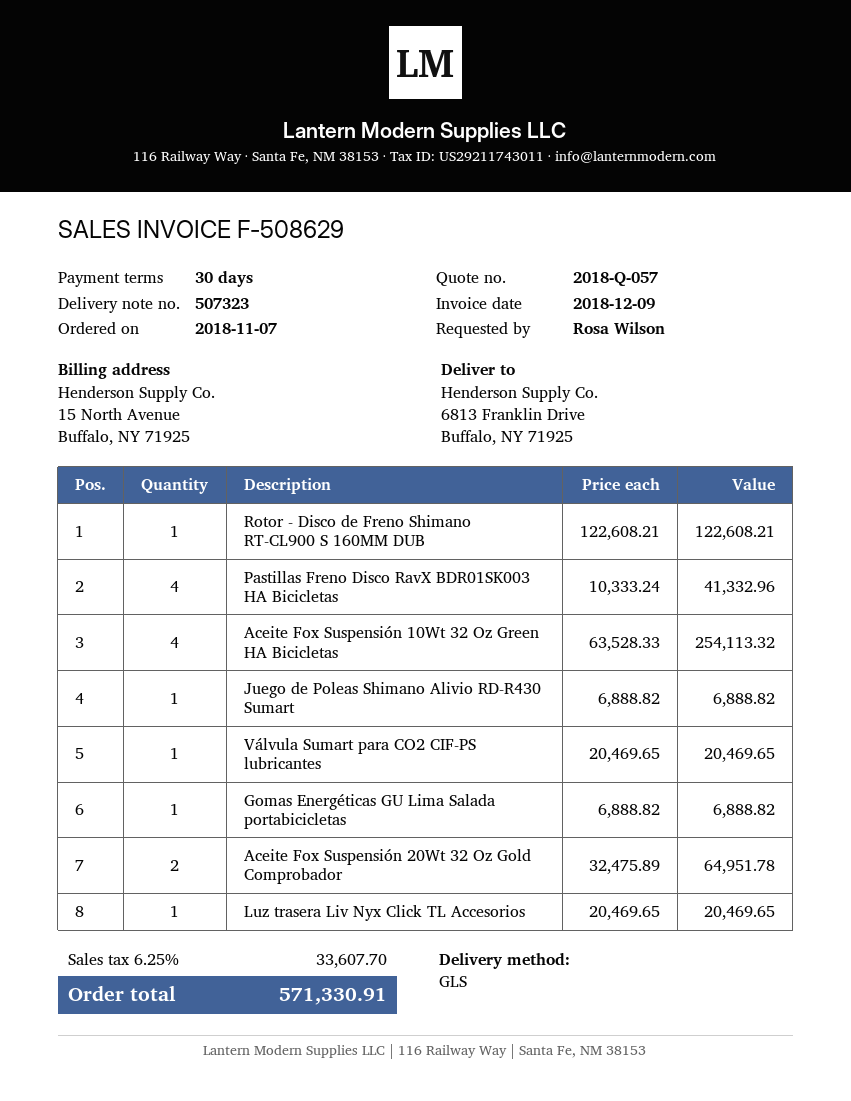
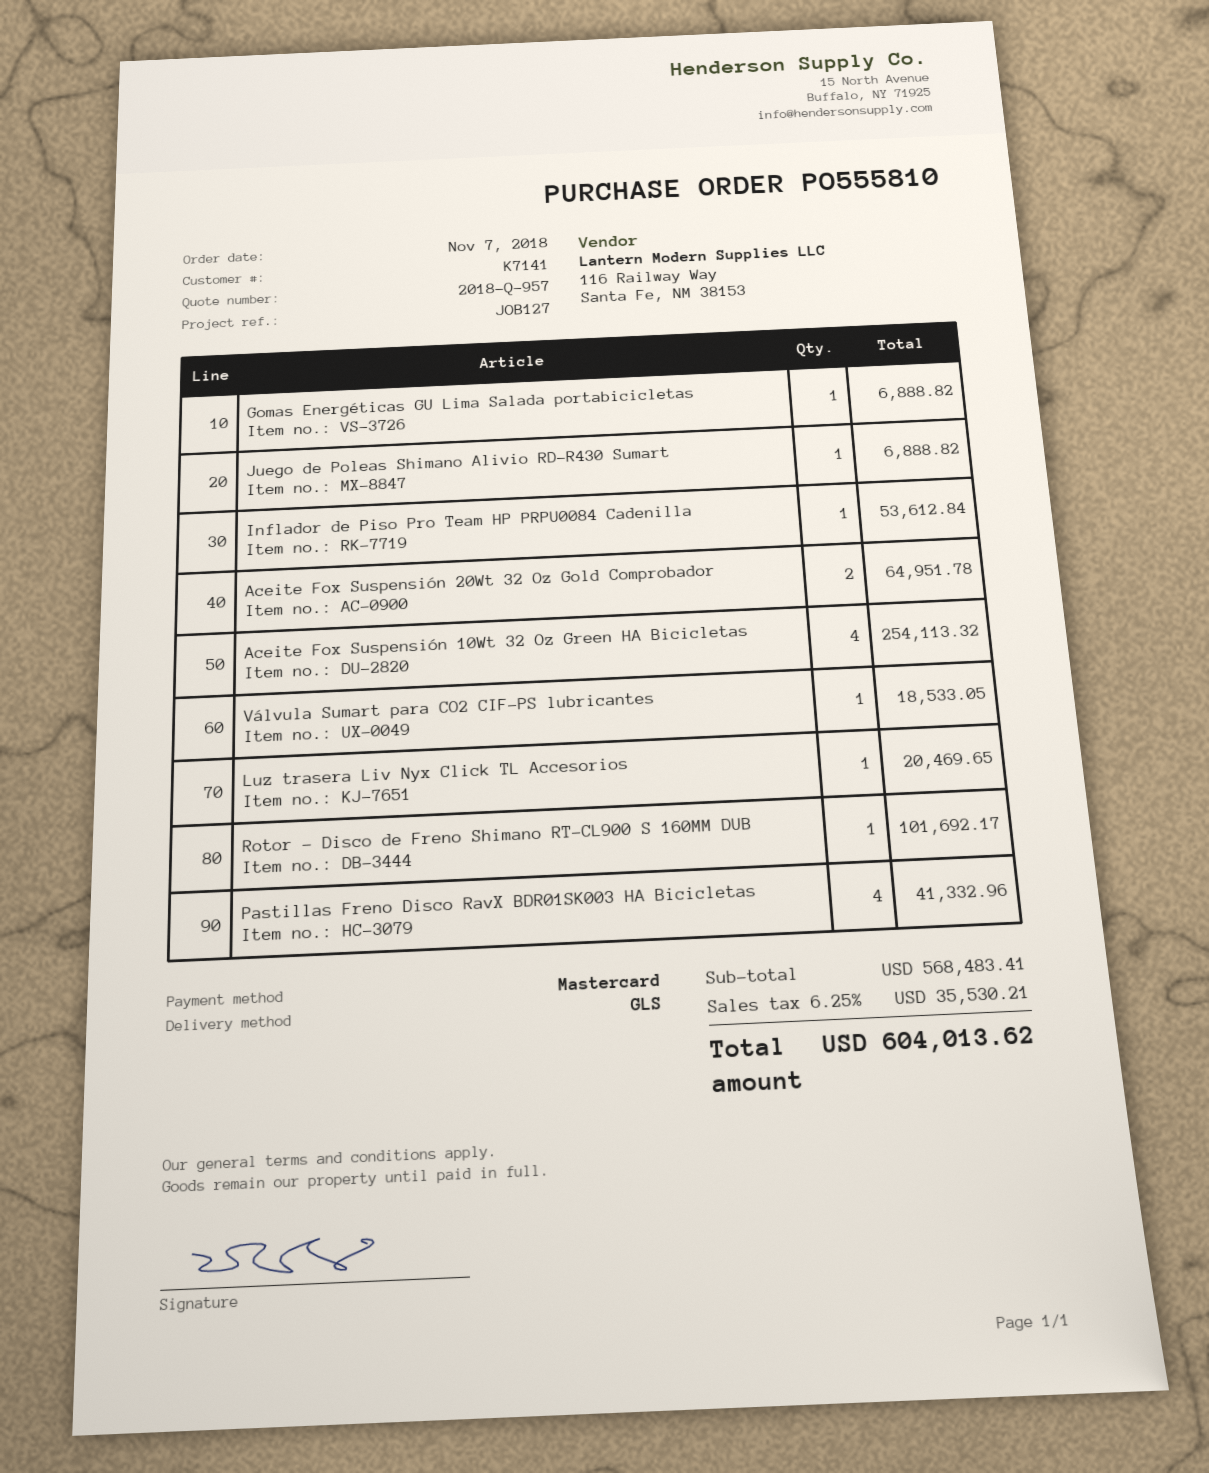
quote number: 2018-Q-057 -> 2018-Q-957
Rotor - Disco de Freno Shimano RT-CL900 S 160MM DUB: 1 for 122608.21 -> 1 for 101692.17
Válvula Sumart para CO2 CIF-PS lubricantes: 1 for 20469.65 -> 1 for 18533.05
Inflador de Piso Pro Team HP PRPU0084 Cadenilla: none -> 1 for 53612.84
tax: 6.25% = 33607.70 -> 6.25% = 35530.21
total: 571330.91 -> 604013.62

